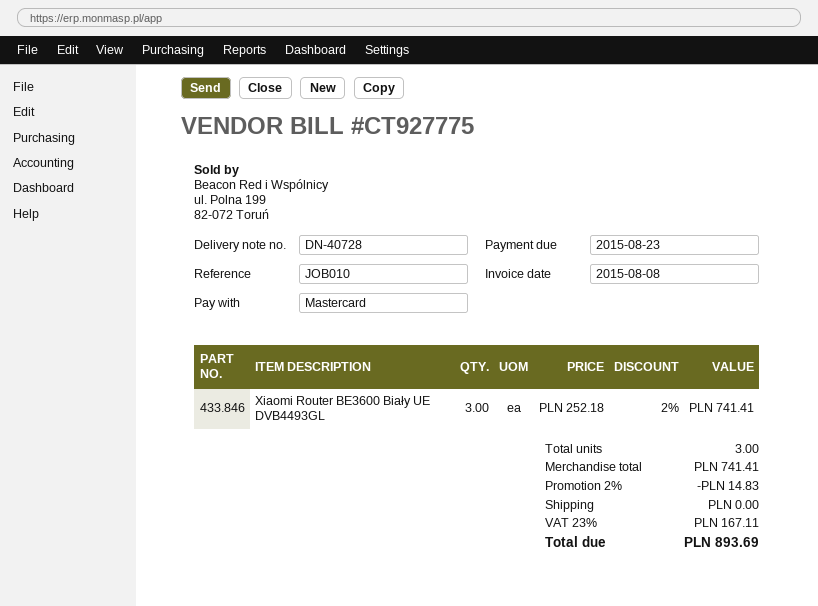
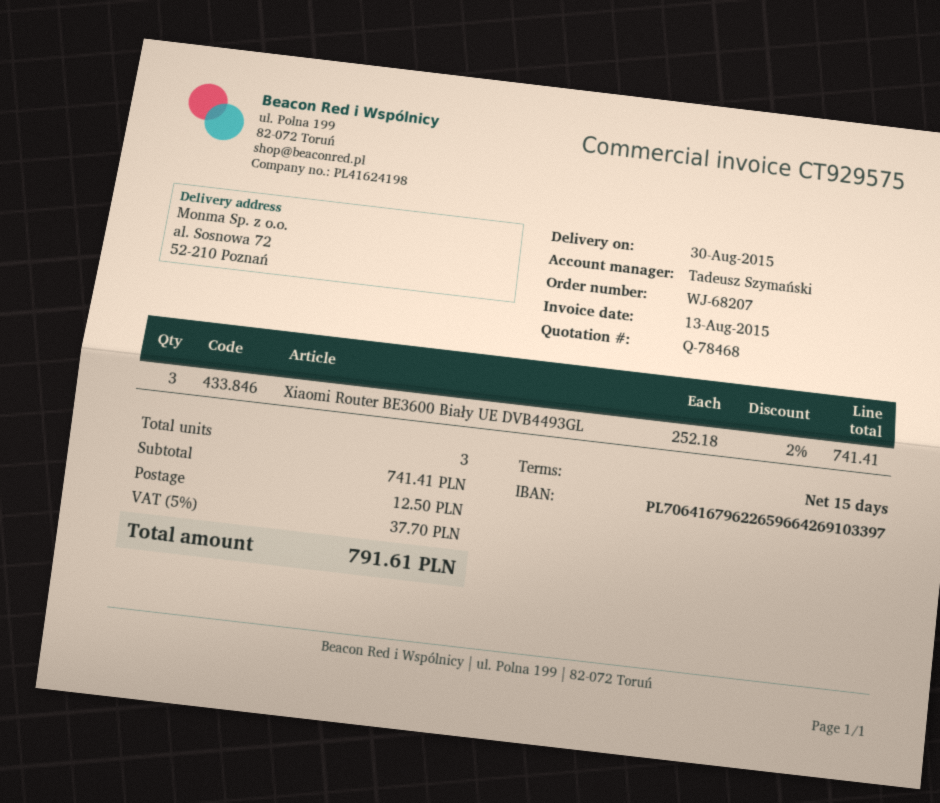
invoice number: CT927775 -> CT929575
invoice date: 2015-08-08 -> 2015-08-13
discount: 2% = 14.83 -> none
shipping: 0.00 -> 12.50
tax: 23% = 167.11 -> 5% = 37.70
total: 893.69 -> 791.61

